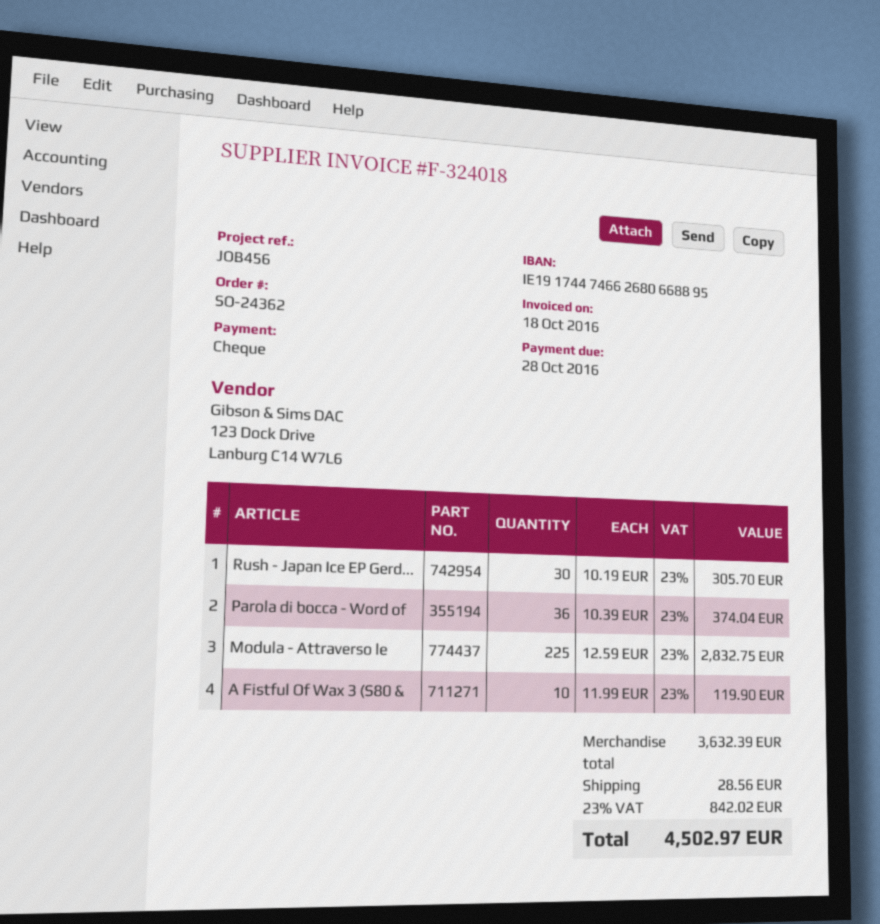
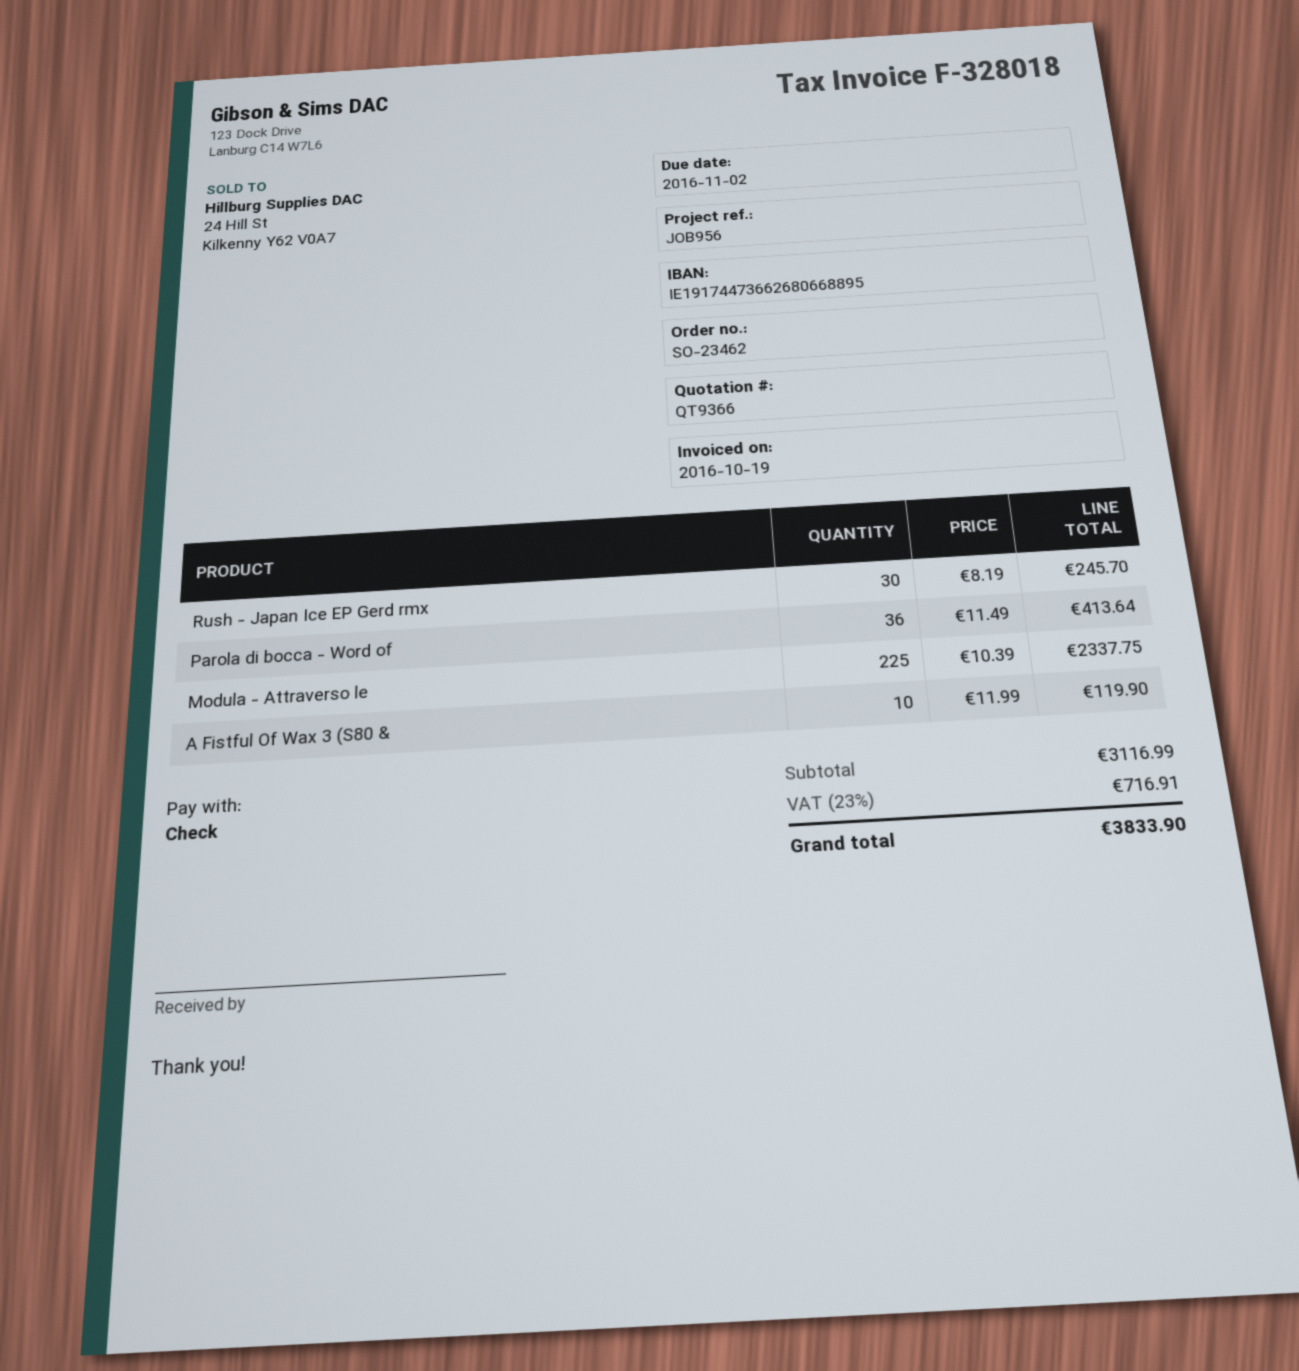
order number: SO-24362 -> SO-23462
invoice number: F-324018 -> F-328018
invoice date: 2016-10-18 -> 2016-10-19
due date: 2016-10-28 -> 2016-11-02
reference: JOB456 -> JOB956
bank account: IE19174474662680668895 -> IE19174473662680668895
Rush - Japan Ice EP Gerd...: 30 x 10.19 = 305.70 -> 30 x 8.19 = 245.70
Parola di bocca - Word of: 36 x 10.39 = 374.04 -> 36 x 11.49 = 413.64
Modula - Attraverso le: 225 x 12.59 = 2832.75 -> 225 x 10.39 = 2337.75
subtotal: 3632.39 -> 3116.99
shipping: 28.56 -> none
tax: 23% = 842.02 -> 23% = 716.91
total: 4502.97 -> 3833.90

